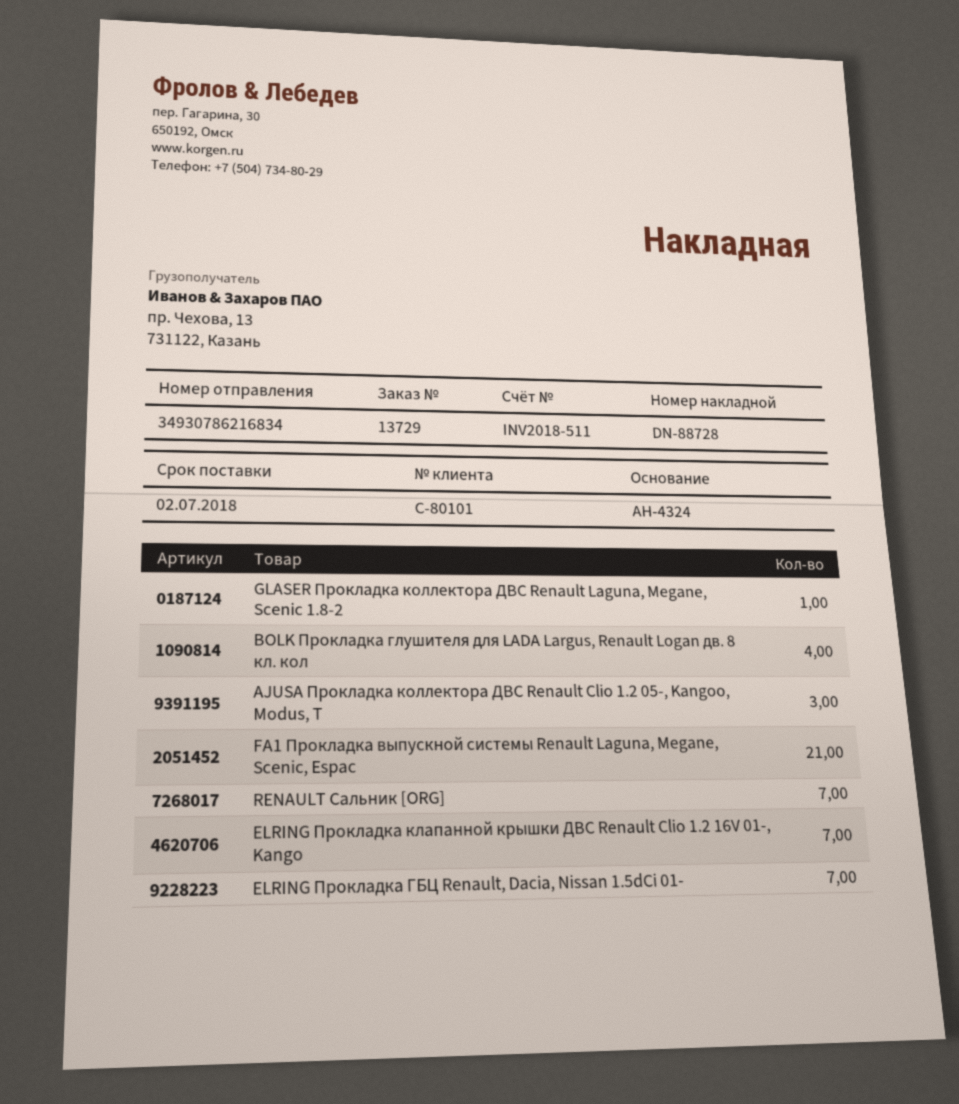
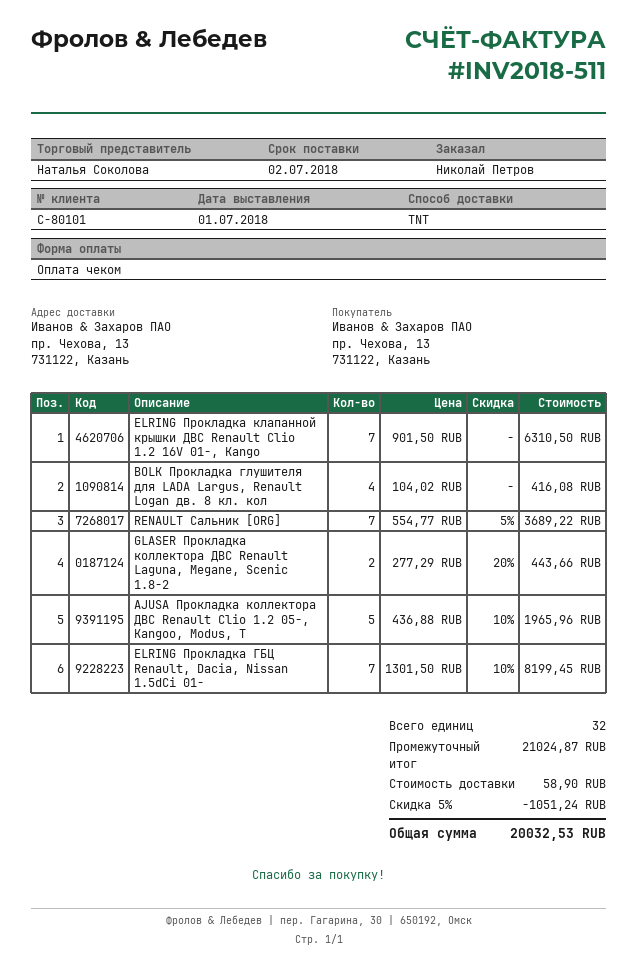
GLASER Прокладка коллектора ДВС Renault Laguna, Megane, Scenic 1.8-2: 1 -> 2
AJUSA Прокладка коллектора ДВС Renault Clio 1.2 05-, Kangoo, Modus, T: 3 -> 5
FA1 Прокладка выпускной системы Renault Laguna, Megane, Scenic, Espac: 21 -> none

